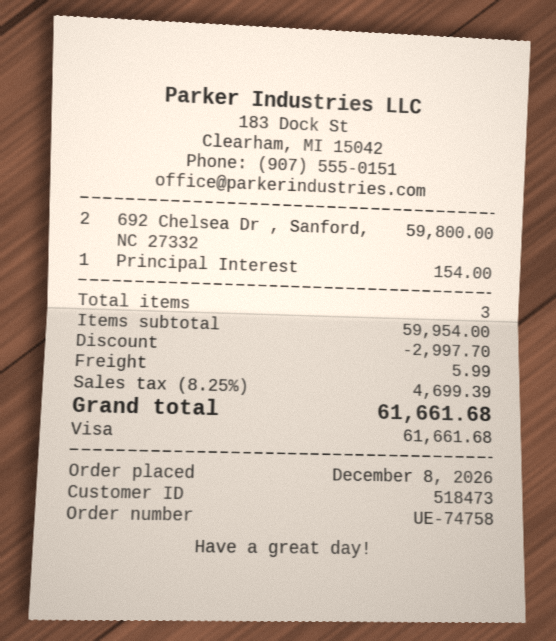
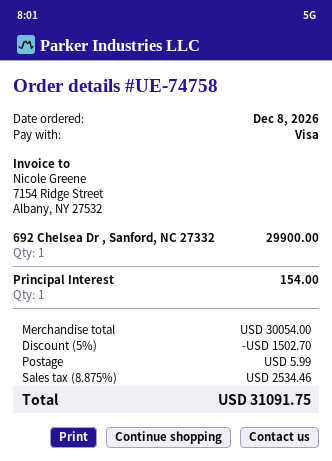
692 Chelsea Dr , Sanford, NC 27332: 2 for 59800.00 -> 1 for 29900.00
subtotal: 59954.00 -> 30054.00
discount: 2997.70 -> 1502.70
tax: 8.25% = 4699.39 -> 8.875% = 2534.46
total: 61661.68 -> 31091.75

